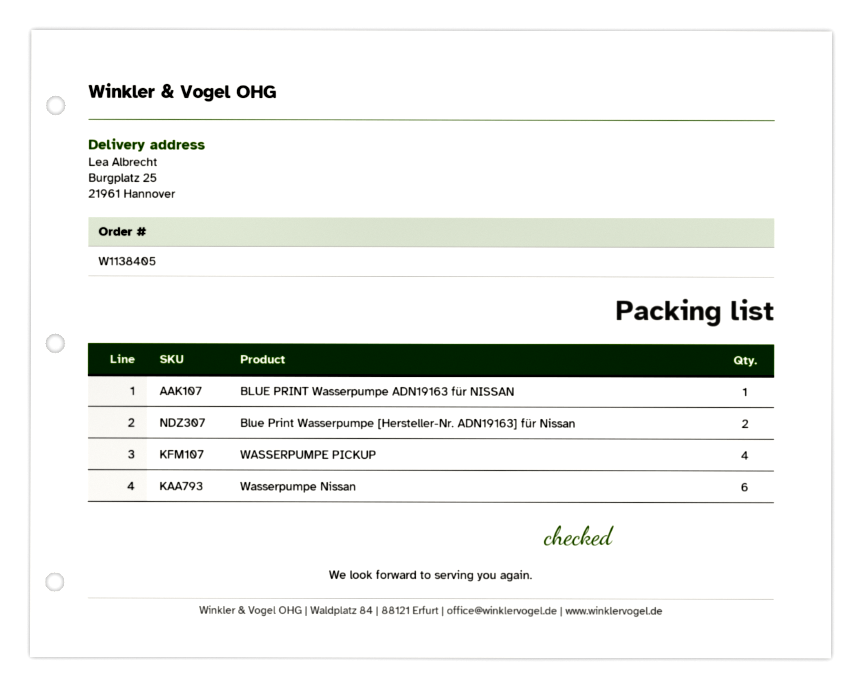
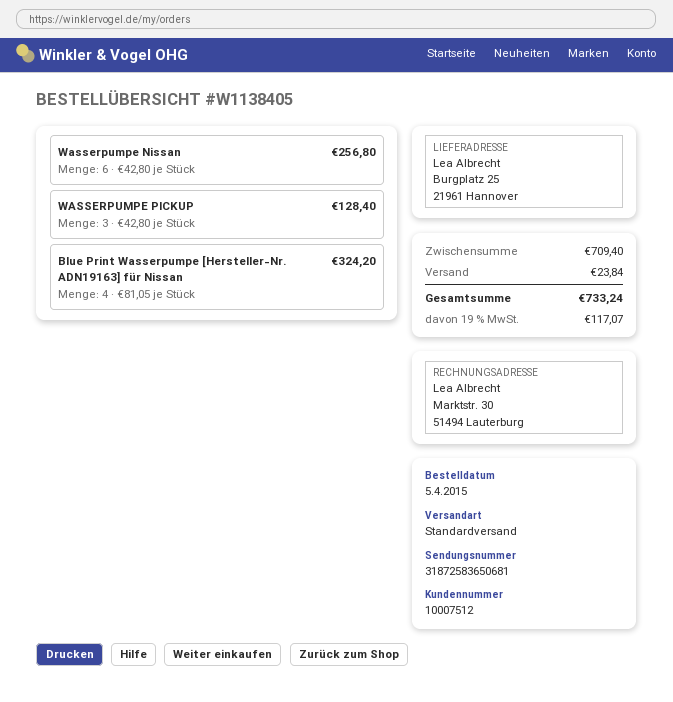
BLUE PRINT Wasserpumpe ADN19163 für NISSAN: 1 -> none
Blue Print Wasserpumpe [Hersteller-Nr. ADN19163] für Nissan: 2 -> 4
WASSERPUMPE PICKUP: 4 -> 3

